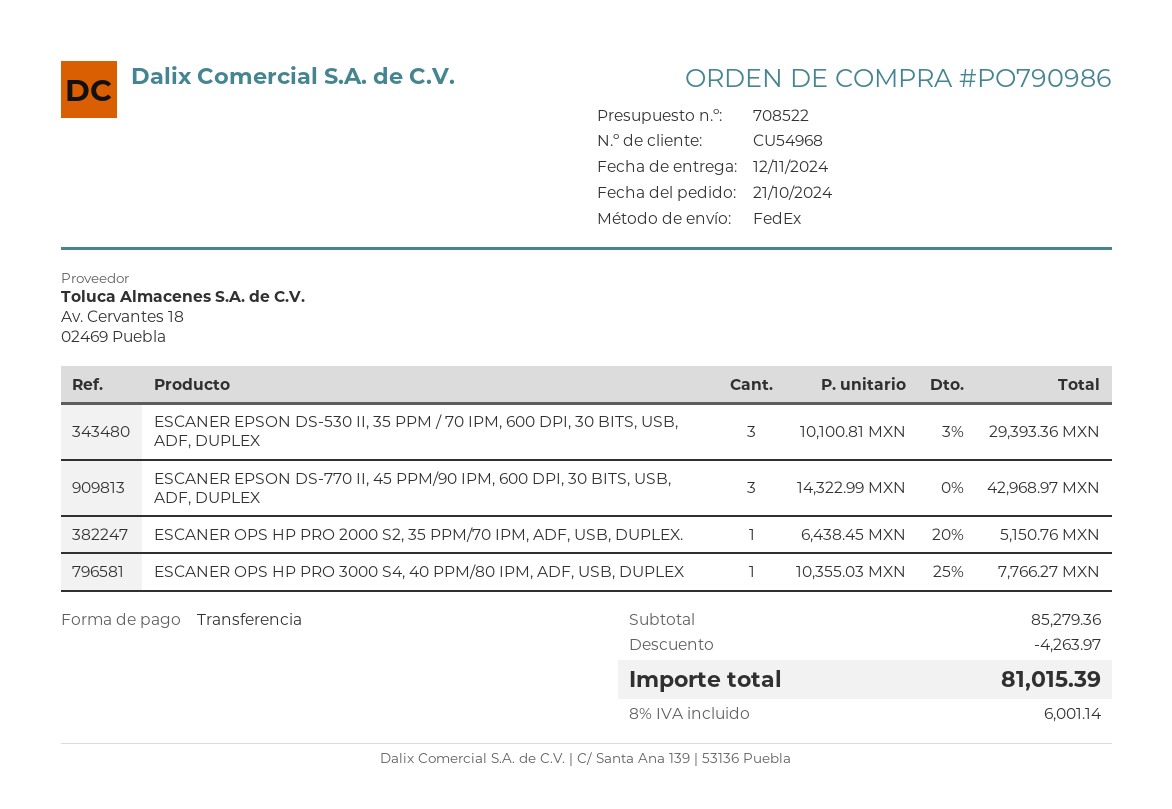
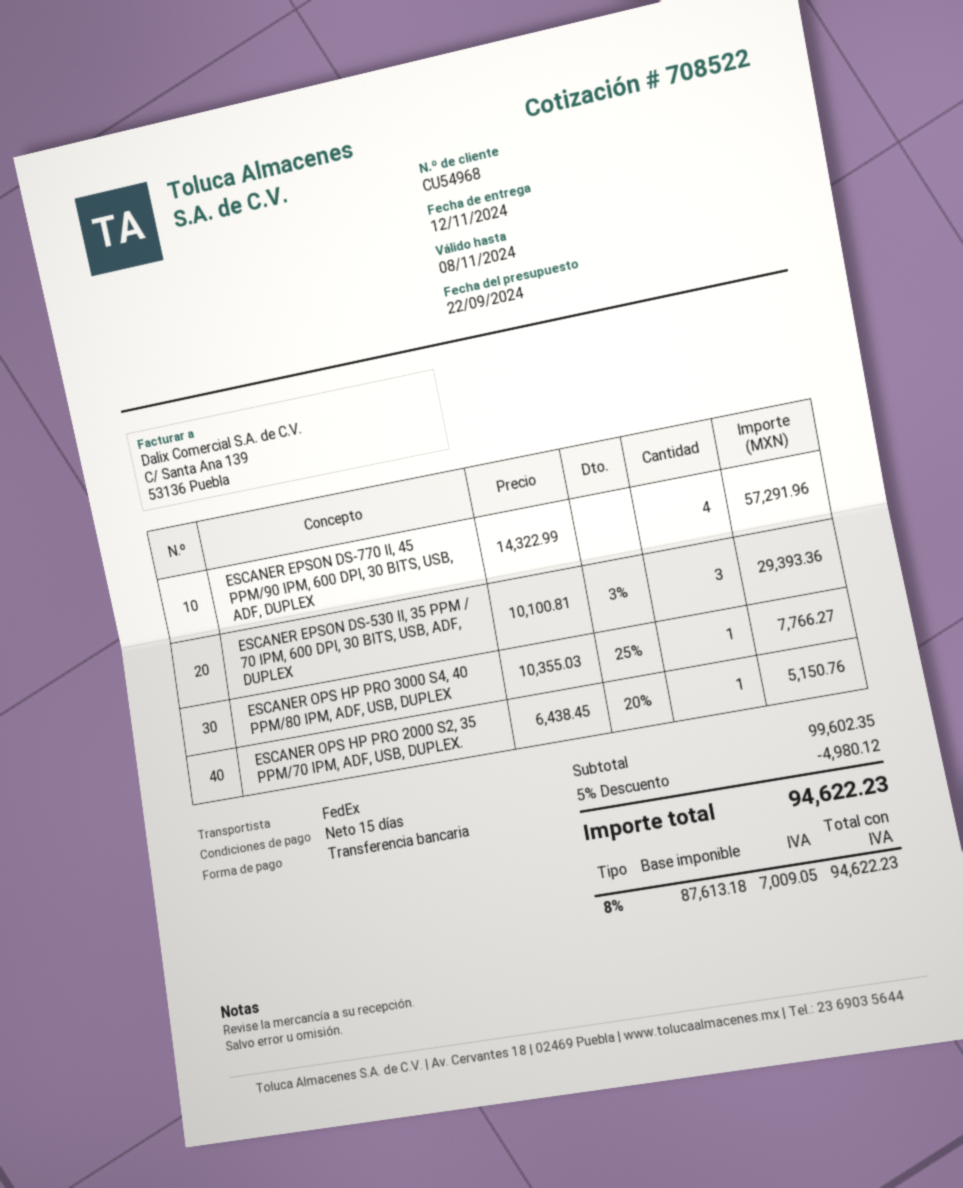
ESCANER EPSON DS-770 II, 45 PPM/90 IPM, 600 DPI, 30 BITS, USB, ADF, DUPLEX: 3 x 14322.99 = 42968.97 -> 4 x 14322.99 = 57291.96
subtotal: 85279.36 -> 99602.35
discount: 4263.97 -> 4980.12
tax: 8% = 6001.14 -> 8% = 7009.05
total: 81015.39 -> 94622.23

